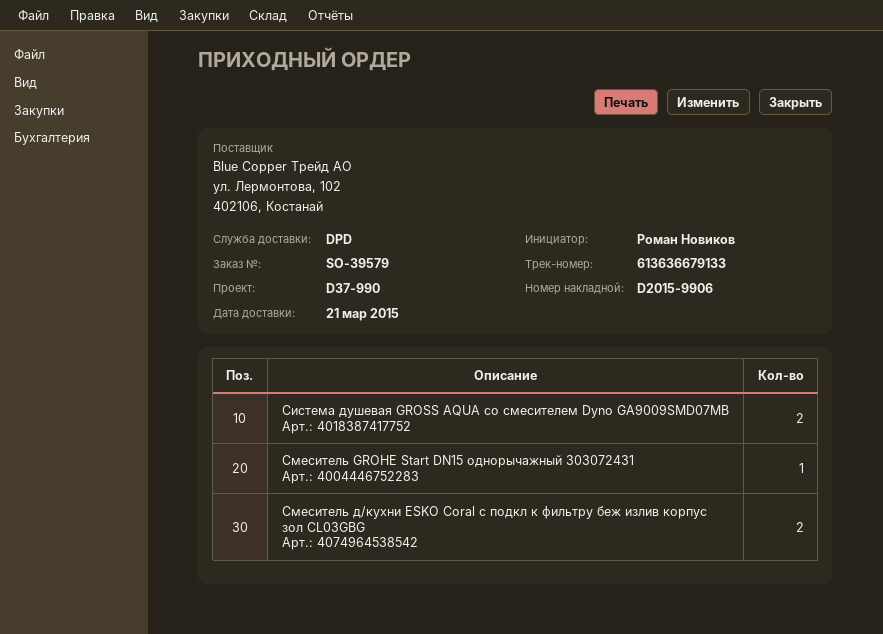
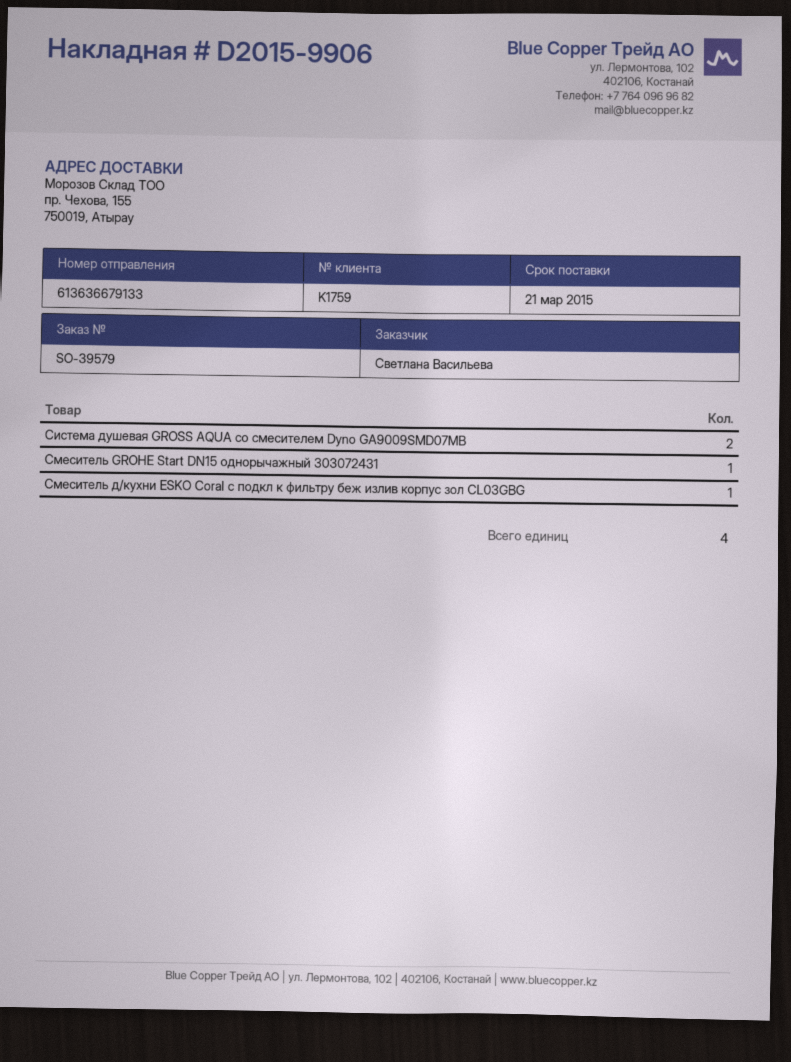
ordered by: Роман Новиков -> Светлана Васильева
Смеситель д/кухни ESKO Coral с подкл к фильтру беж излив корпус зол CL03GBG: 2 -> 1

